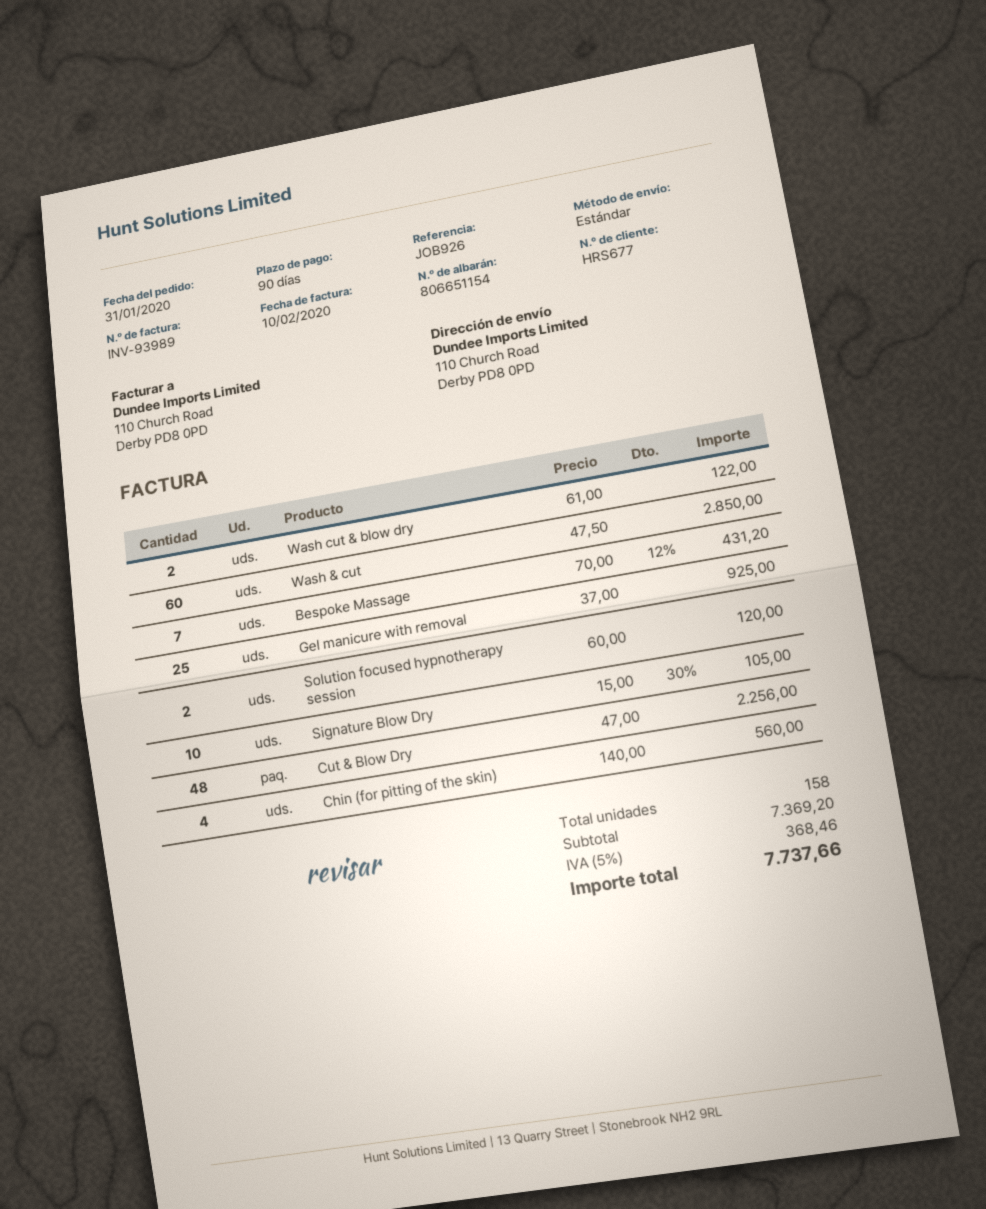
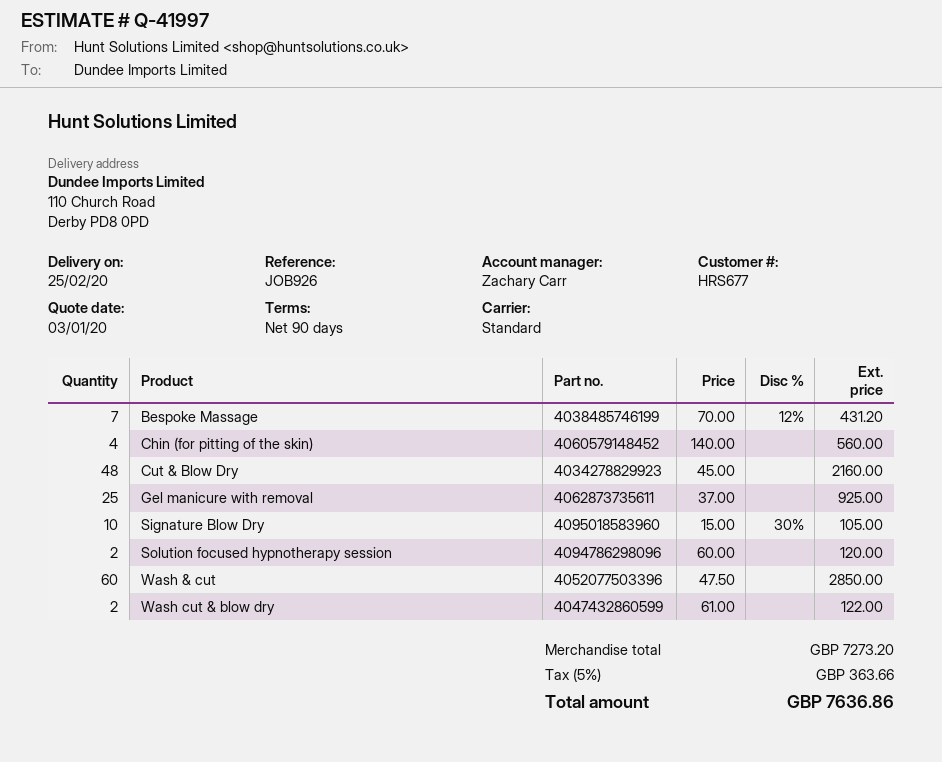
Cut & Blow Dry: 48 x 47.00 = 2256.00 -> 48 x 45.00 = 2160.00
subtotal: 7369.20 -> 7273.20
tax: 5% = 368.46 -> 5% = 363.66
total: 7737.66 -> 7636.86

